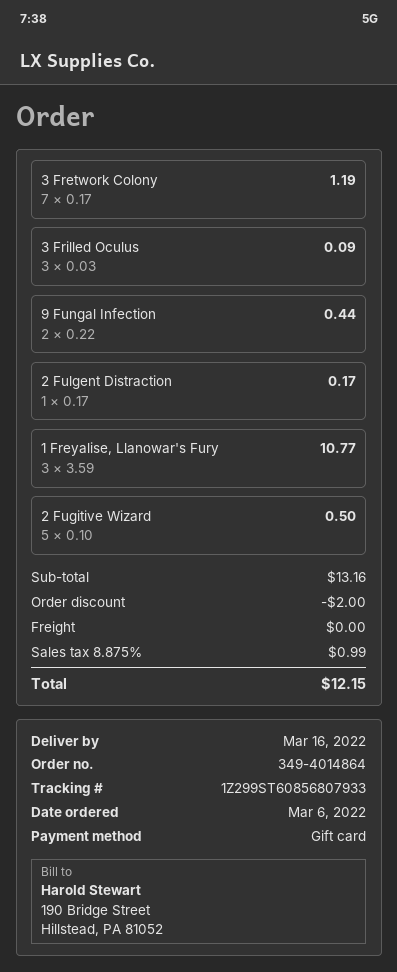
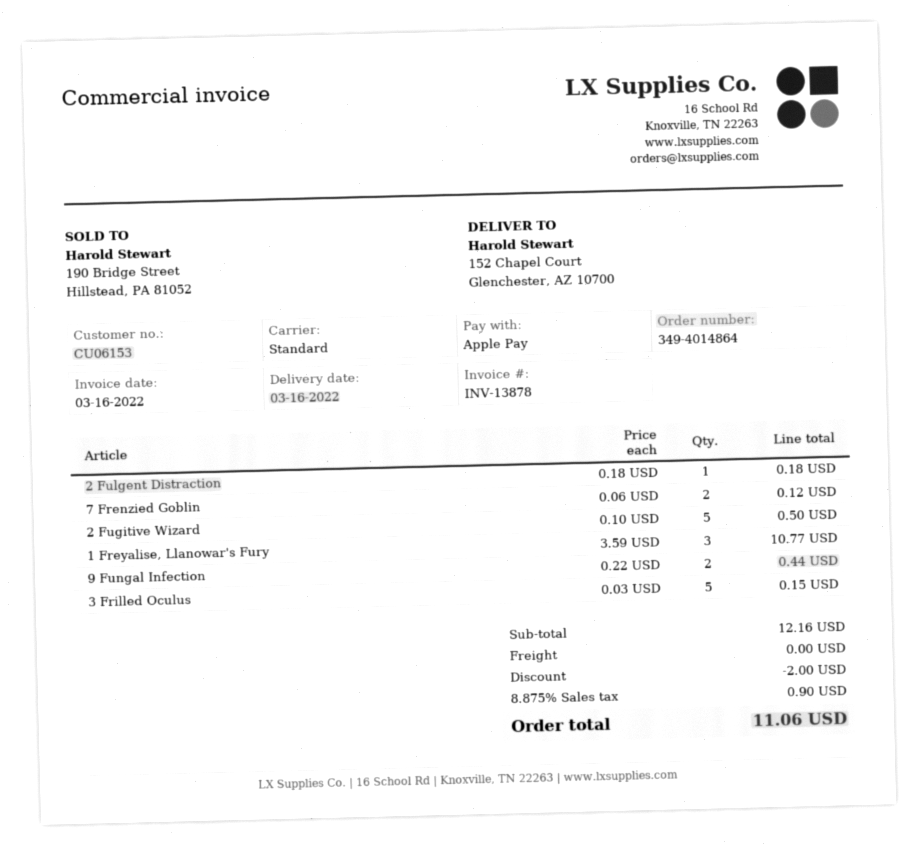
payment method: gift card -> Apple Pay
3 Fretwork Colony: 7 x 0.17 = 1.19 -> none
3 Frilled Oculus: 3 x 0.03 = 0.09 -> 5 x 0.03 = 0.15
2 Fulgent Distraction: 1 x 0.17 = 0.17 -> 1 x 0.18 = 0.18
7 Frenzied Goblin: none -> 2 x 0.06 = 0.12
subtotal: 13.16 -> 12.16
tax: 8.875% = 0.99 -> 8.875% = 0.90
total: 12.15 -> 11.06

